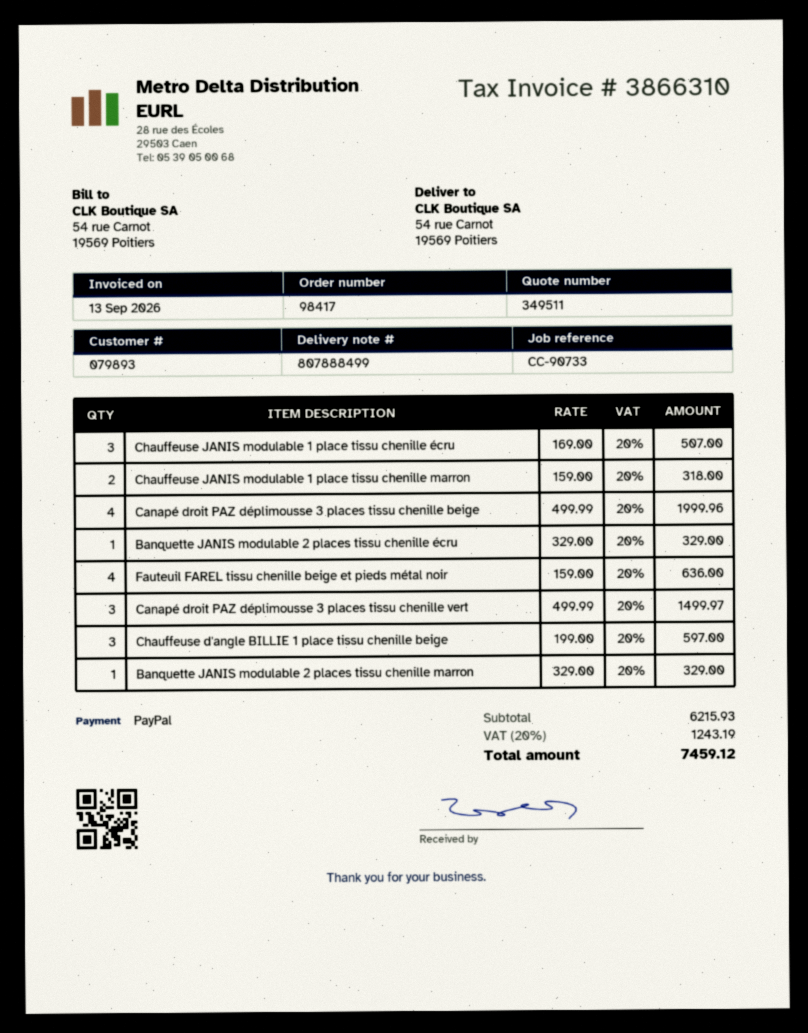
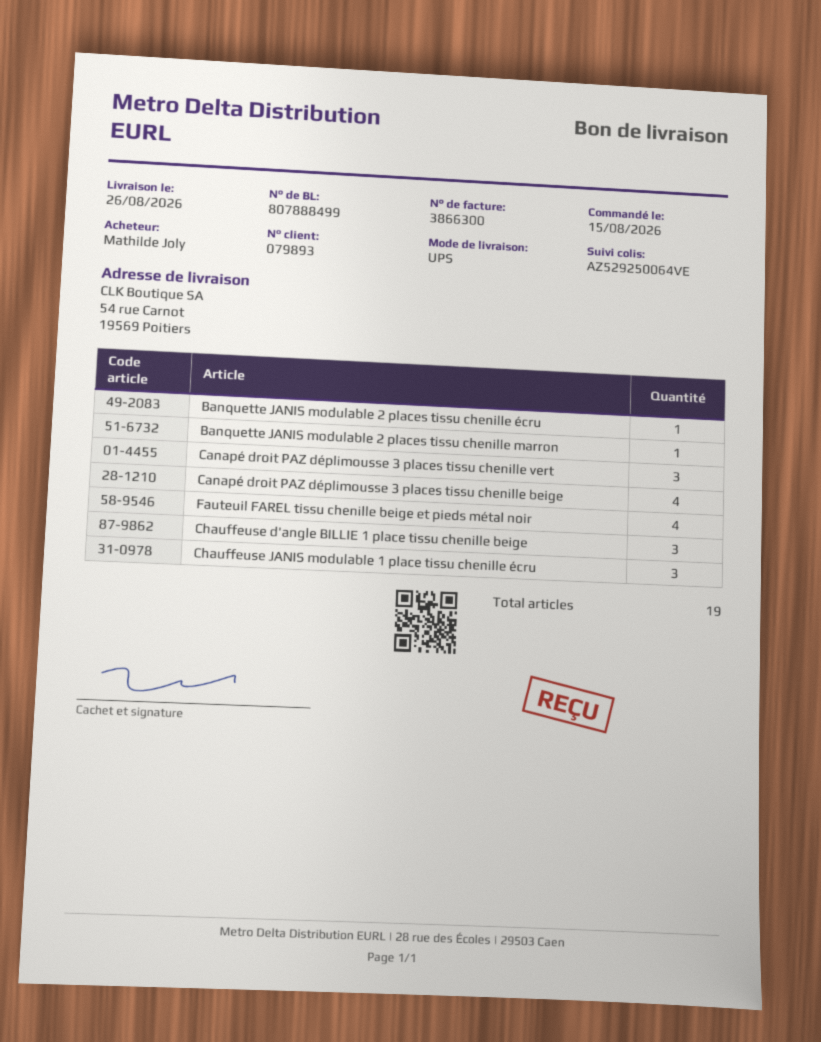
invoice number: 3866310 -> 3866300
Chauffeuse JANIS modulable 1 place tissu chenille marron: 2 -> none

